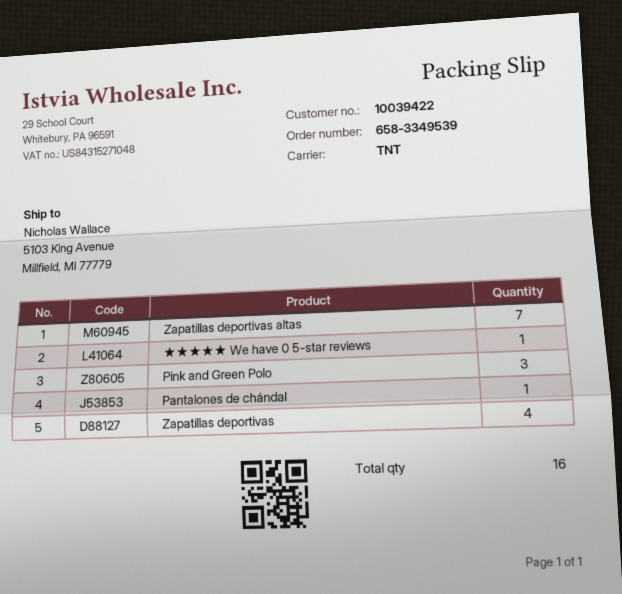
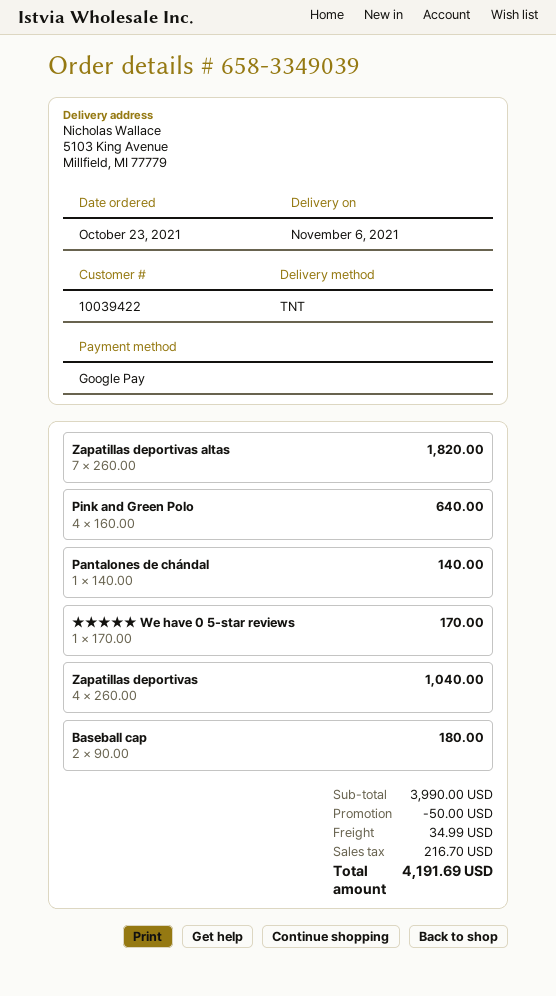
order number: 658-3349539 -> 658-3349039
Pink and Green Polo: 3 -> 4
Baseball cap: none -> 2

